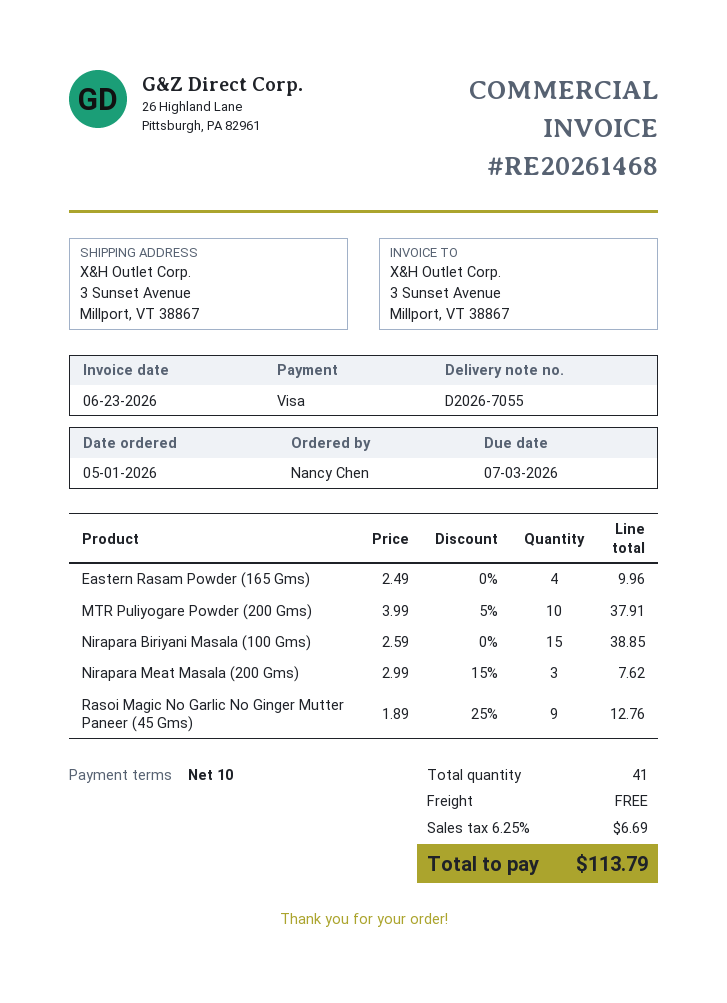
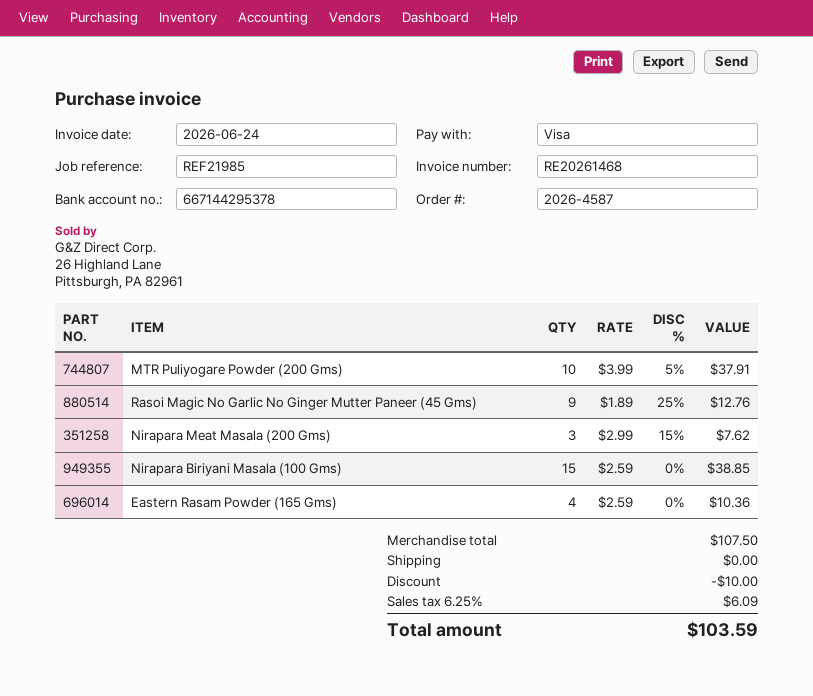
invoice date: 2026-06-23 -> 2026-06-24
Eastern Rasam Powder (165 Gms): 4 x 2.49 = 9.96 -> 4 x 2.59 = 10.36
discount: none -> 10.00
tax: 6.25% = 6.69 -> 6.25% = 6.09
total: 113.79 -> 103.59

